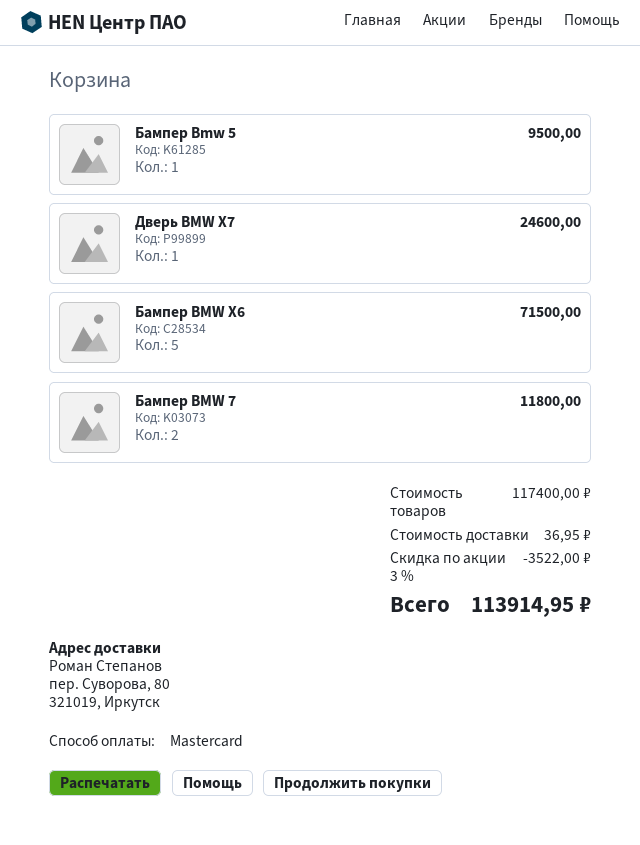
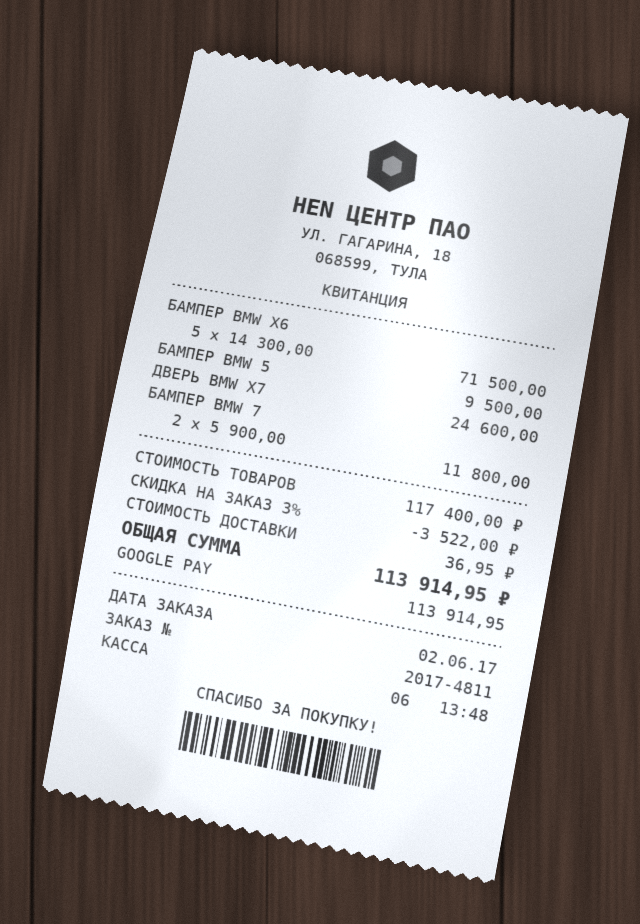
payment method: Mastercard -> Google Pay

